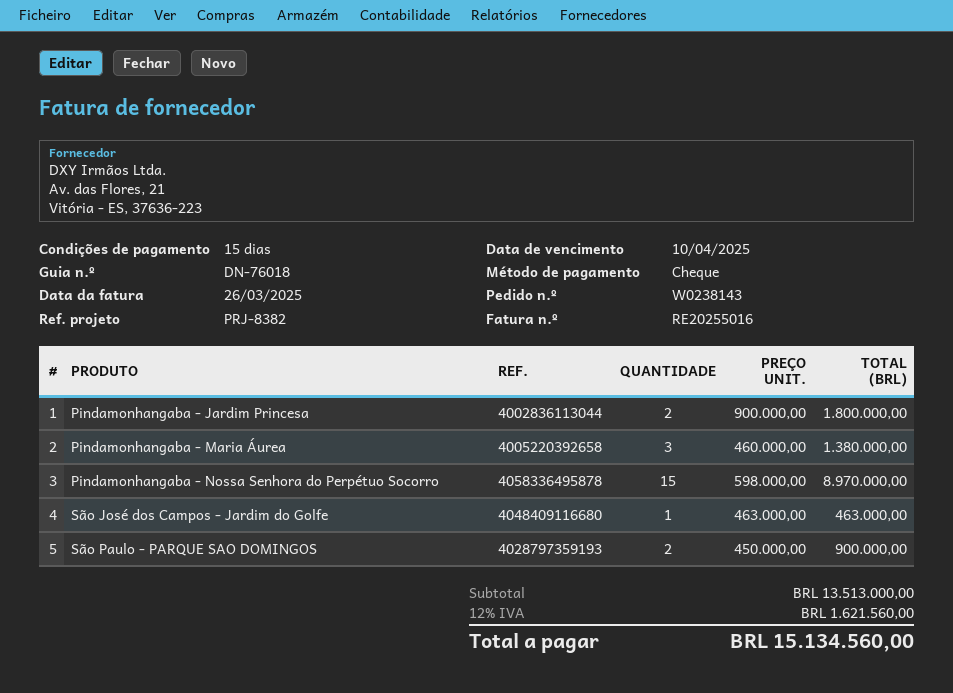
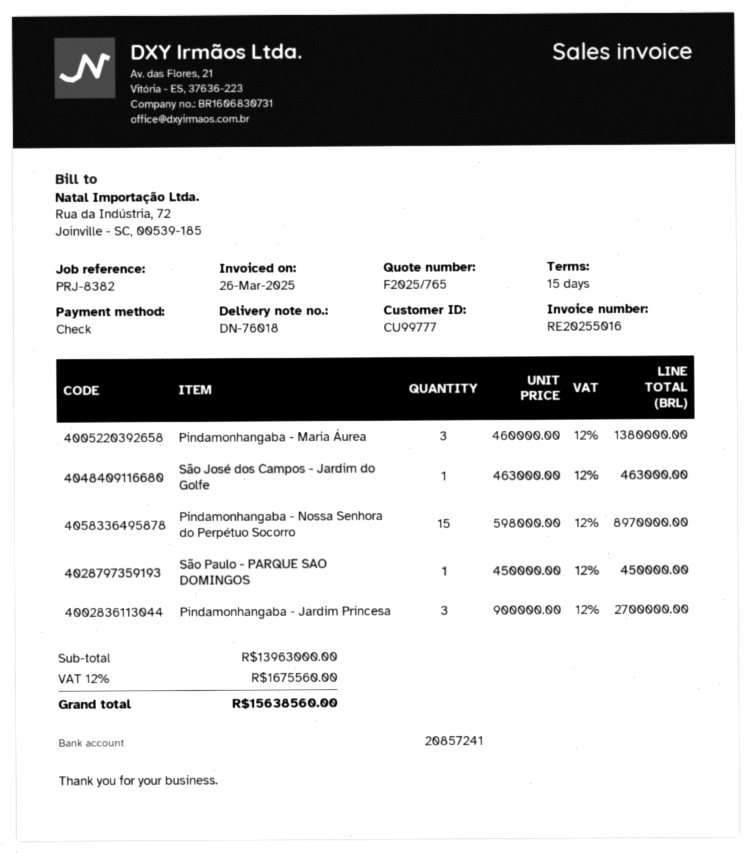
Pindamonhangaba - Jardim Princesa: 2 x 900000.00 = 1800000.00 -> 3 x 900000.00 = 2700000.00
São Paulo - PARQUE SAO DOMINGOS: 2 x 450000.00 = 900000.00 -> 1 x 450000.00 = 450000.00
subtotal: 13513000.00 -> 13963000.00
tax: 12% = 1621560.00 -> 12% = 1675560.00
total: 15134560.00 -> 15638560.00

